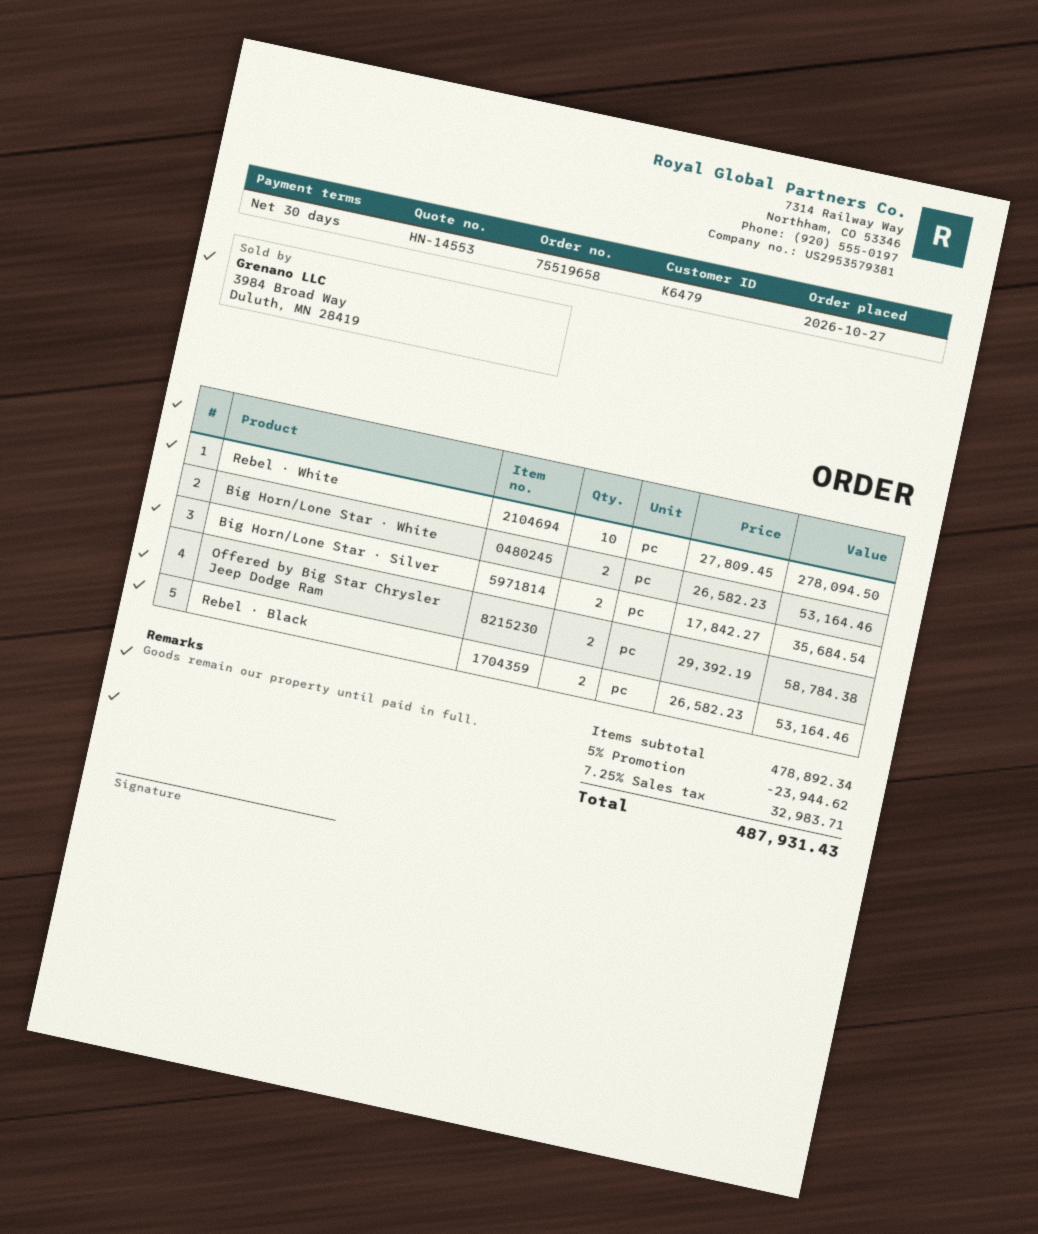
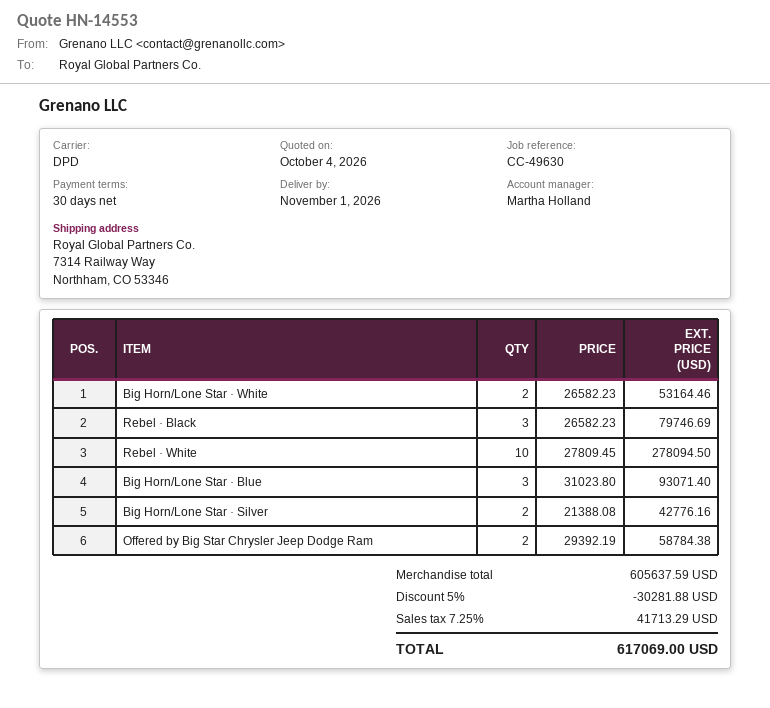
Big Horn/Lone Star · Silver: 2 x 17842.27 = 35684.54 -> 2 x 21388.08 = 42776.16
Rebel · Black: 2 x 26582.23 = 53164.46 -> 3 x 26582.23 = 79746.69
Big Horn/Lone Star · Blue: none -> 3 x 31023.80 = 93071.40
subtotal: 478892.34 -> 605637.59
discount: 5% = 23944.62 -> 5% = 30281.88
tax: 7.25% = 32983.71 -> 7.25% = 41713.29
total: 487931.43 -> 617069.00

